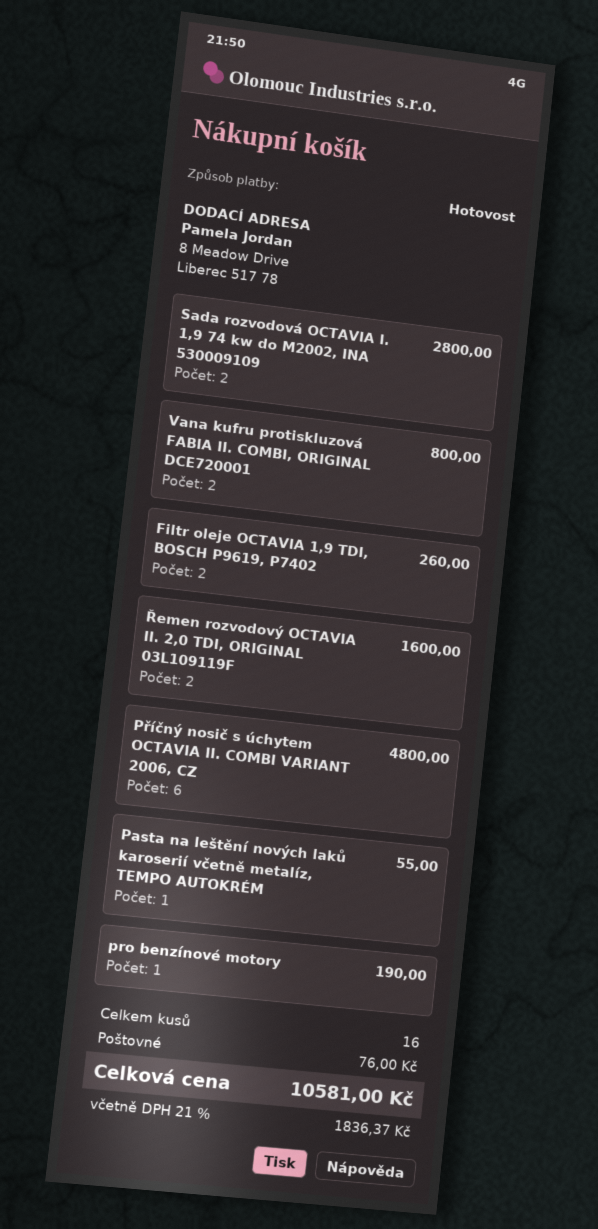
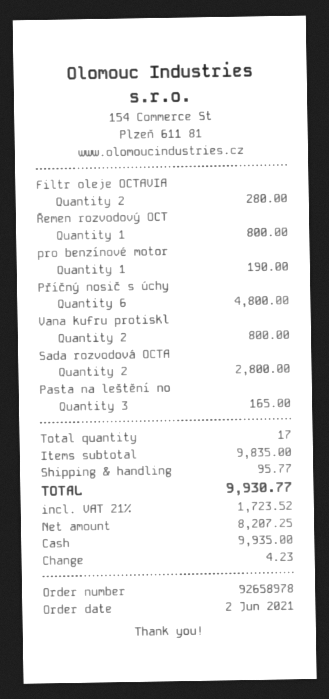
Filtr oleje OCTAVIA 1,9 TDI, BOSCH P9619, P7402: 2 for 260.00 -> 2 for 280.00
Řemen rozvodový OCTAVIA II. 2,0 TDI, ORIGINAL 03L109119F: 2 for 1600.00 -> 1 for 800.00
Pasta na leštění nových laků karoserií včetně metalíz, TEMPO AUTOKRÉM: 1 for 55.00 -> 3 for 165.00
total quantity: 16 -> 17
shipping: 76.00 -> 95.77
tax: 21% = 1836.37 -> 21% = 1723.52
total: 10581.00 -> 9930.77

